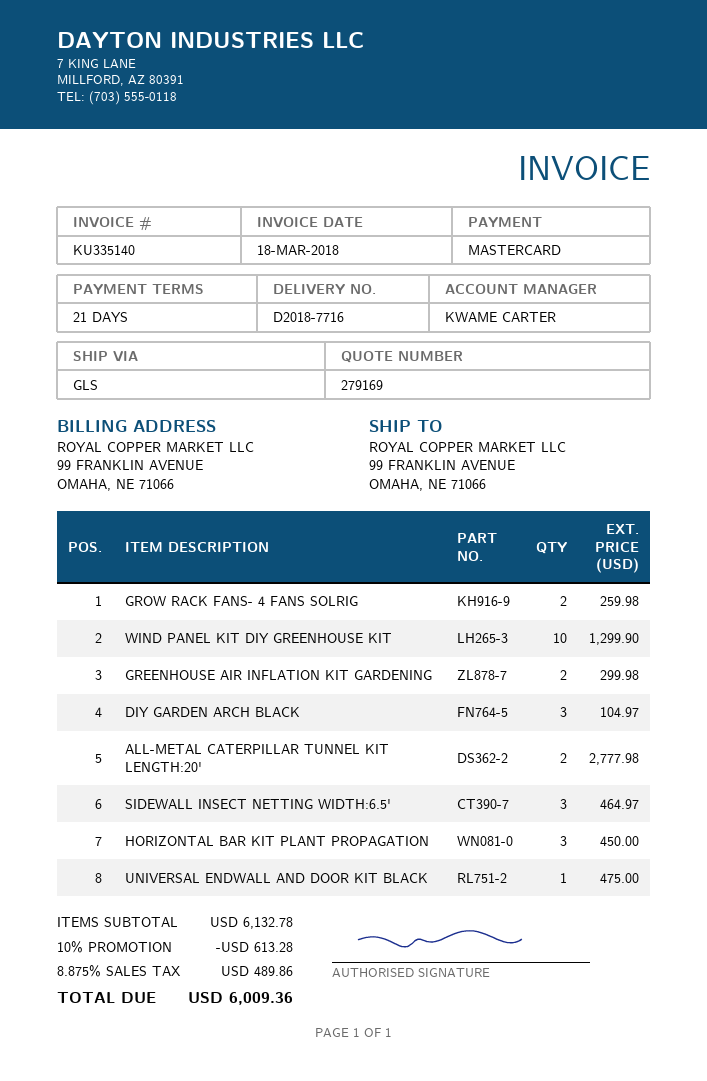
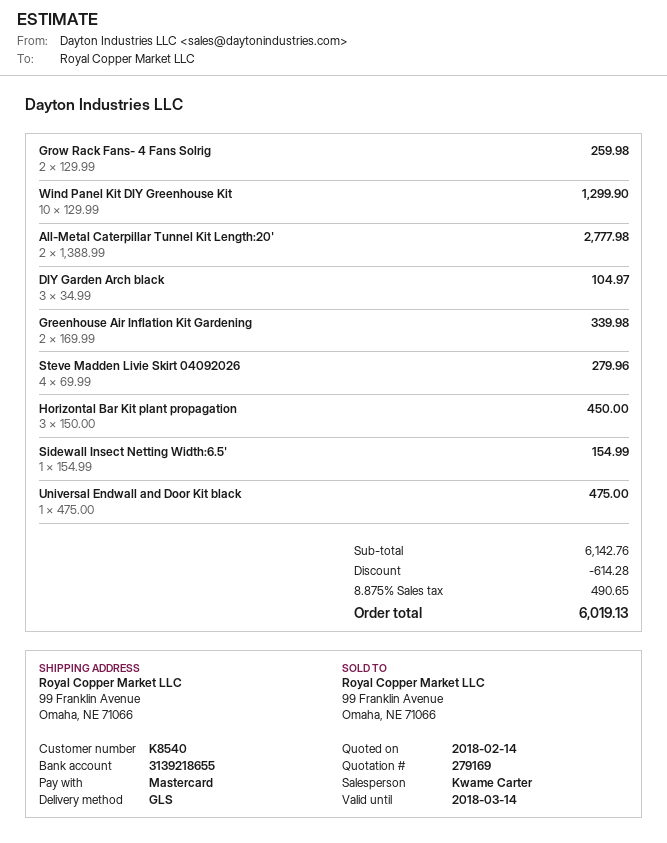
GREENHOUSE AIR INFLATION KIT GARDENING: 2 for 299.98 -> 2 for 339.98
SIDEWALL INSECT NETTING WIDTH:6.5': 3 for 464.97 -> 1 for 154.99
Steve Madden Livie Skirt 04092026: none -> 4 for 279.96
subtotal: 6132.78 -> 6142.76
discount: 613.28 -> 614.28
tax: 8.875% = 489.86 -> 8.875% = 490.65
total: 6009.36 -> 6019.13

